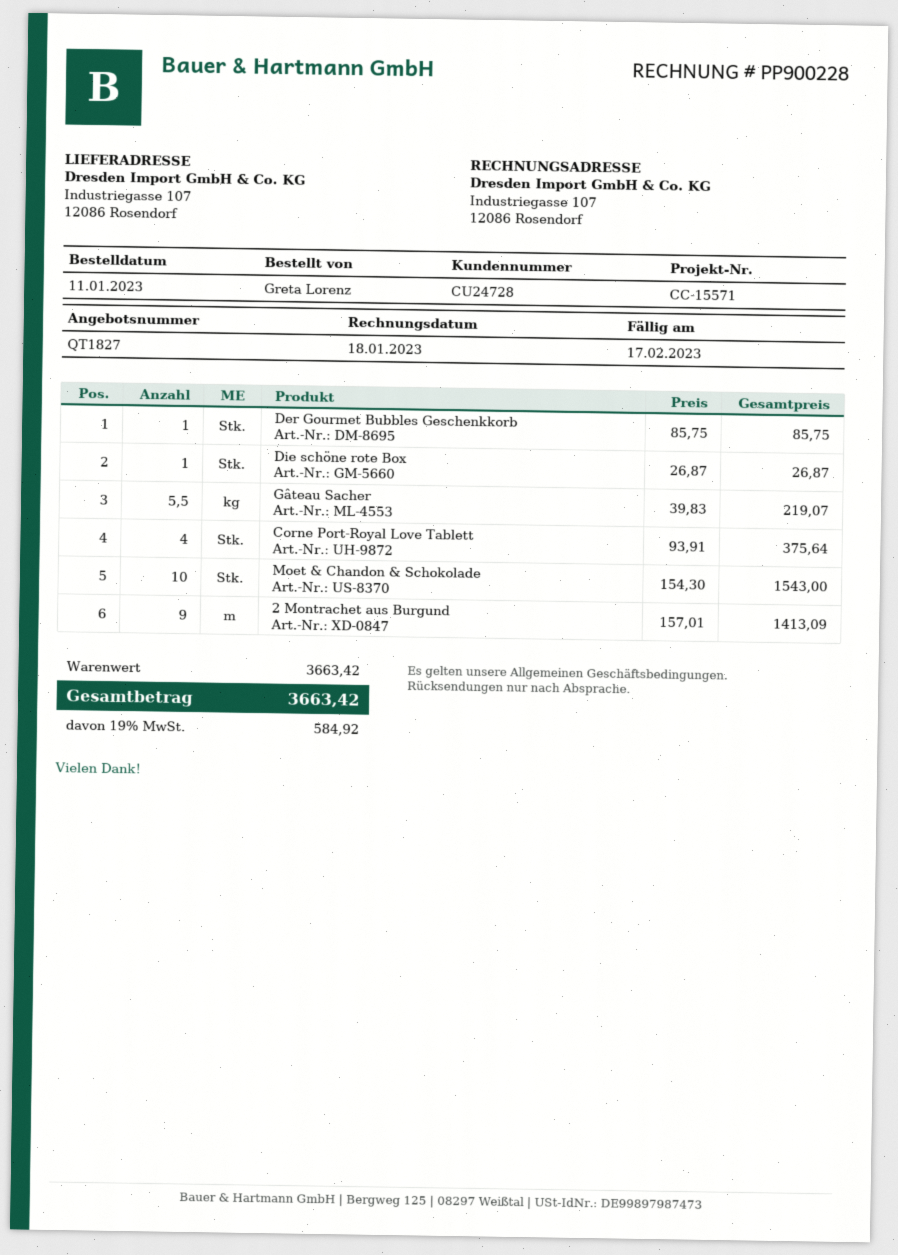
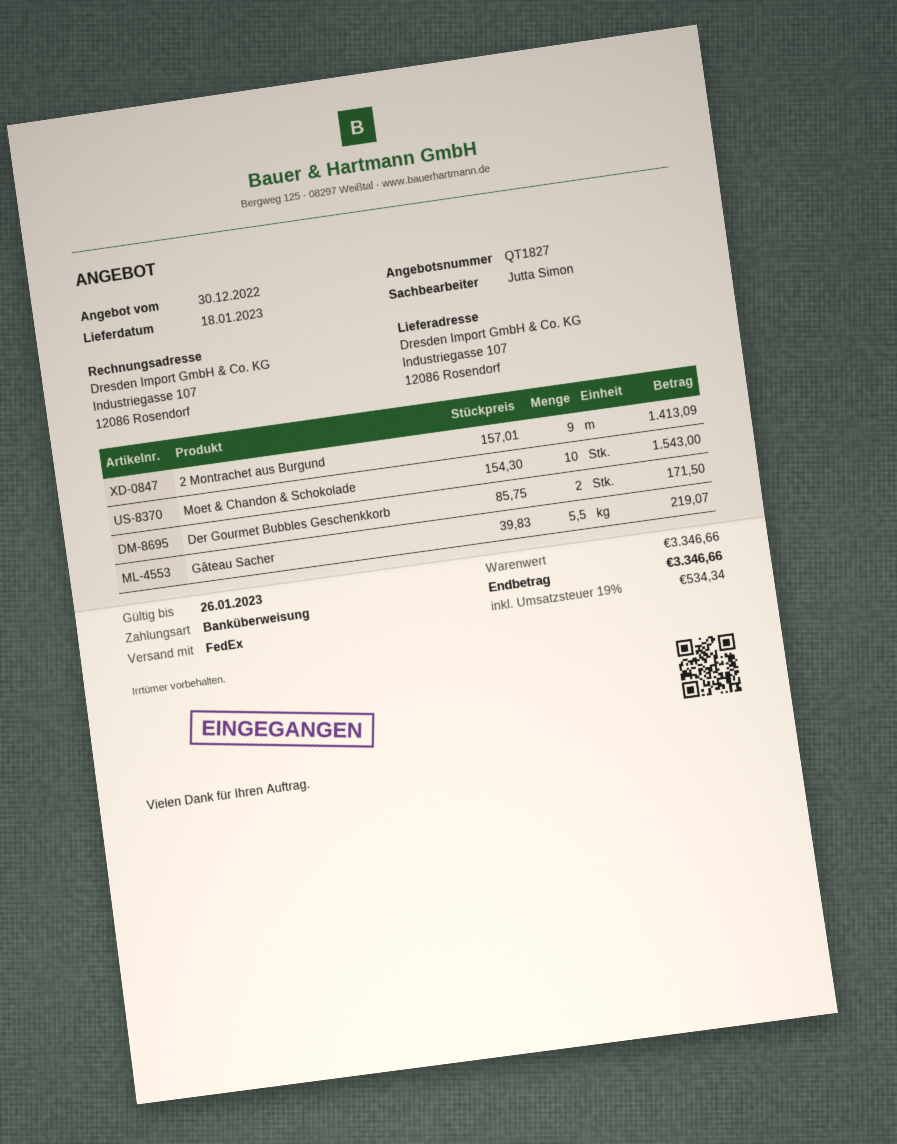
Der Gourmet Bubbles Geschenkkorb: 1 x 85.75 = 85.75 -> 2 x 85.75 = 171.50
Die schöne rote Box: 1 x 26.87 = 26.87 -> none
Corne Port-Royal Love Tablett: 4 x 93.91 = 375.64 -> none
subtotal: 3663.42 -> 3346.66
tax: 19% = 584.92 -> 19% = 534.34
total: 3663.42 -> 3346.66

